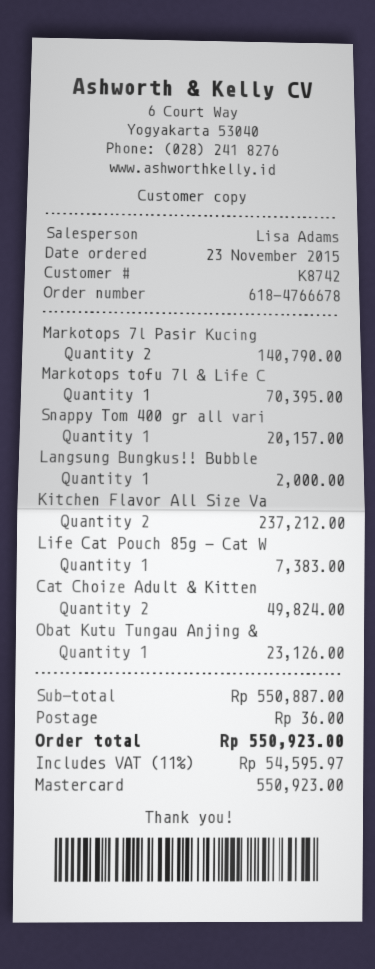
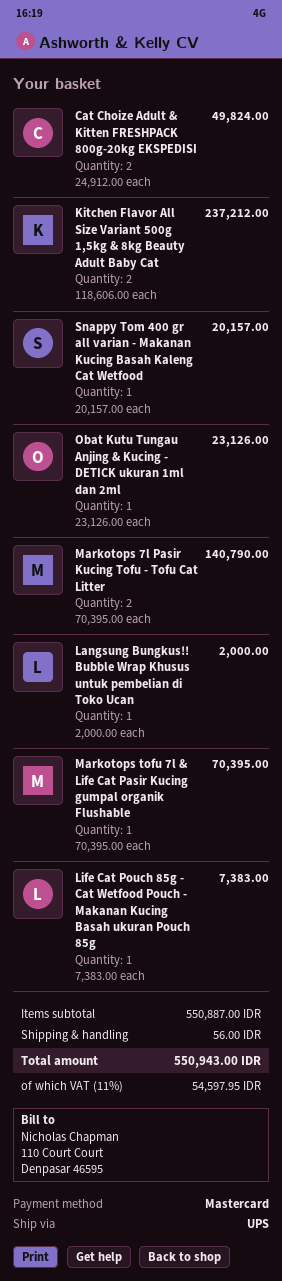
shipping: 36.00 -> 56.00
tax: 11% = 54595.97 -> 11% = 54597.95
total: 550923.00 -> 550943.00

